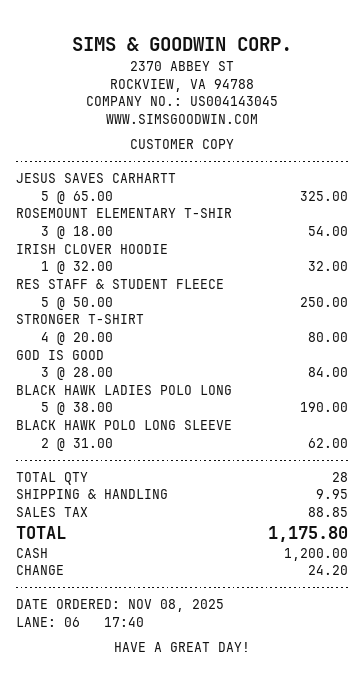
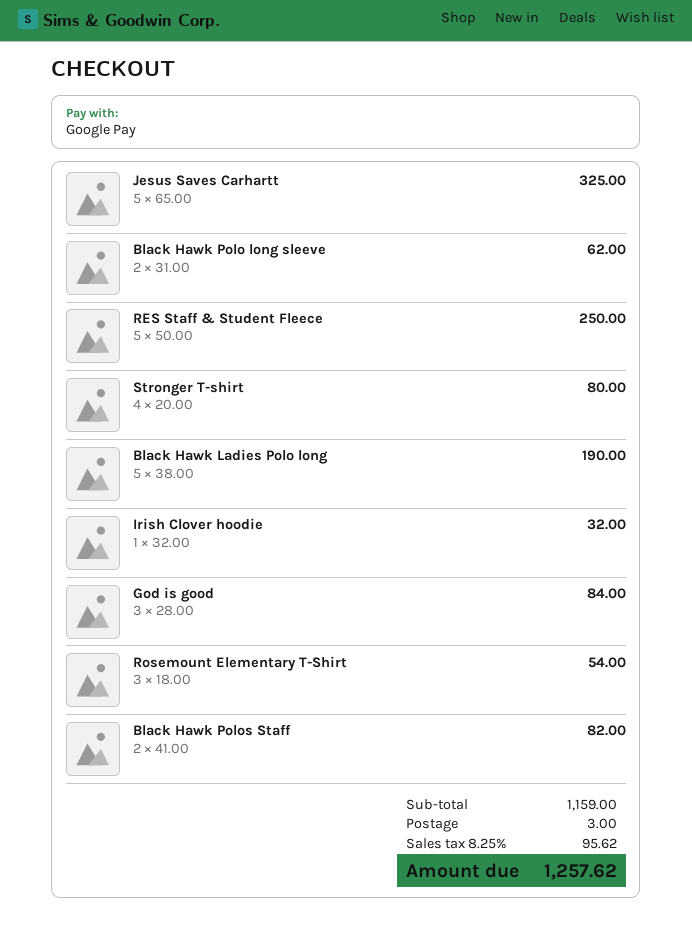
payment method: cash -> Google Pay
Black Hawk Polos Staff: none -> 2 x 41.00 = 82.00
shipping: 9.95 -> 3.00
tax: 88.85 -> 95.62
total: 1175.80 -> 1257.62

